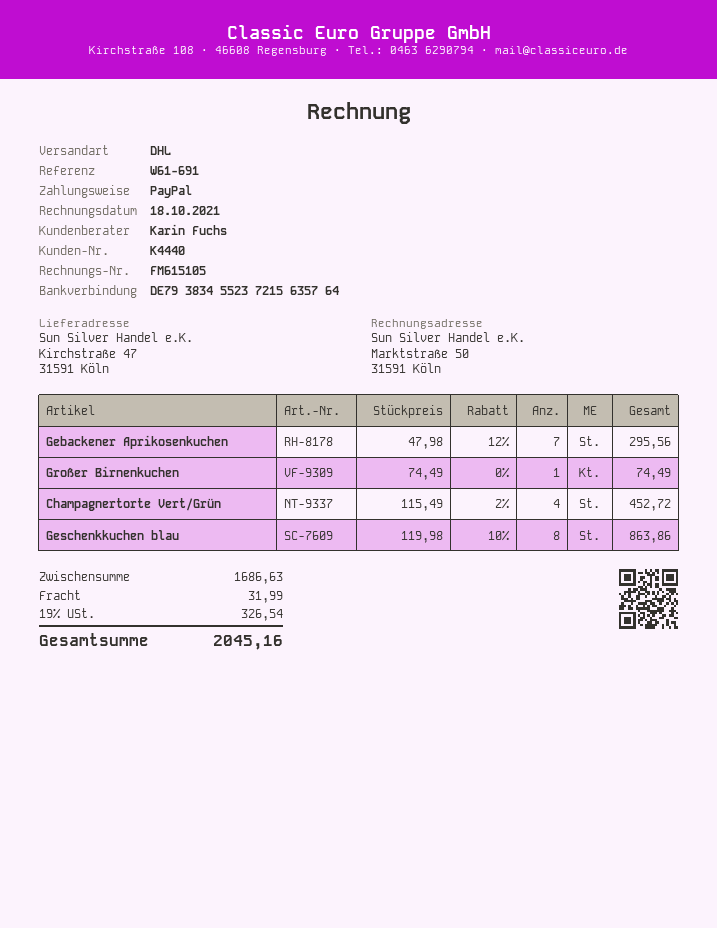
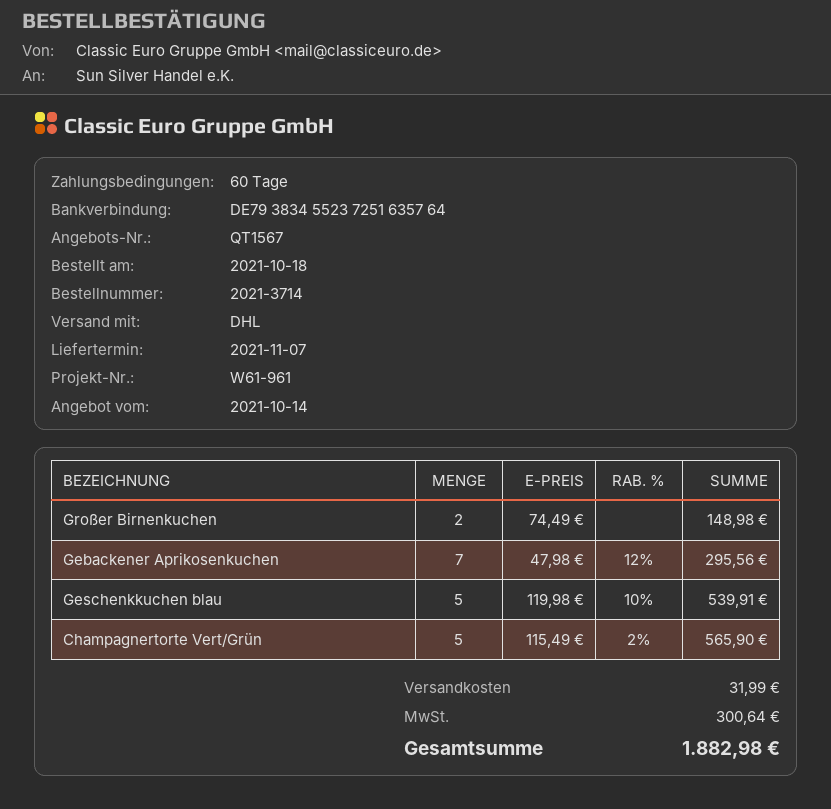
reference: W61-691 -> W61-961
bank account: DE79383455237215635764 -> DE79383455237251635764
Großer Birnenkuchen: 1 x 74.49 = 74.49 -> 2 x 74.49 = 148.98
Champagnertorte Vert/Grün: 4 x 115.49 - 2% = 452.72 -> 5 x 115.49 - 2% = 565.90
Geschenkkuchen blau: 8 x 119.98 - 10% = 863.86 -> 5 x 119.98 - 10% = 539.91
tax: 326.54 -> 300.64
total: 2045.16 -> 1882.98

